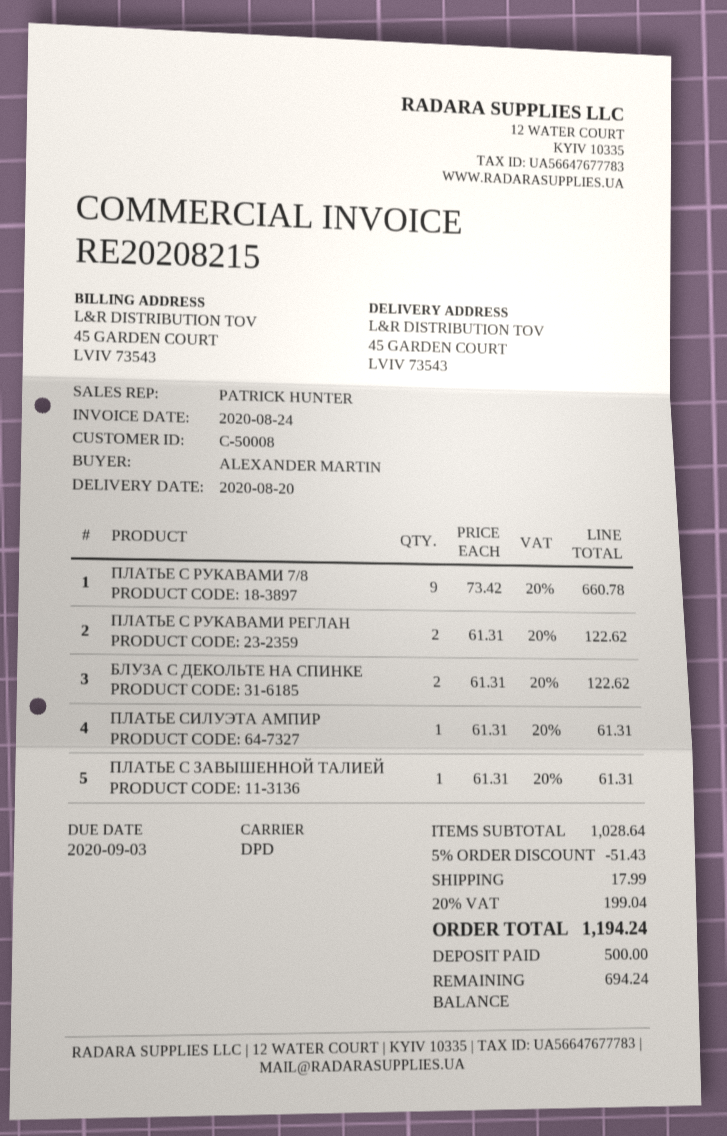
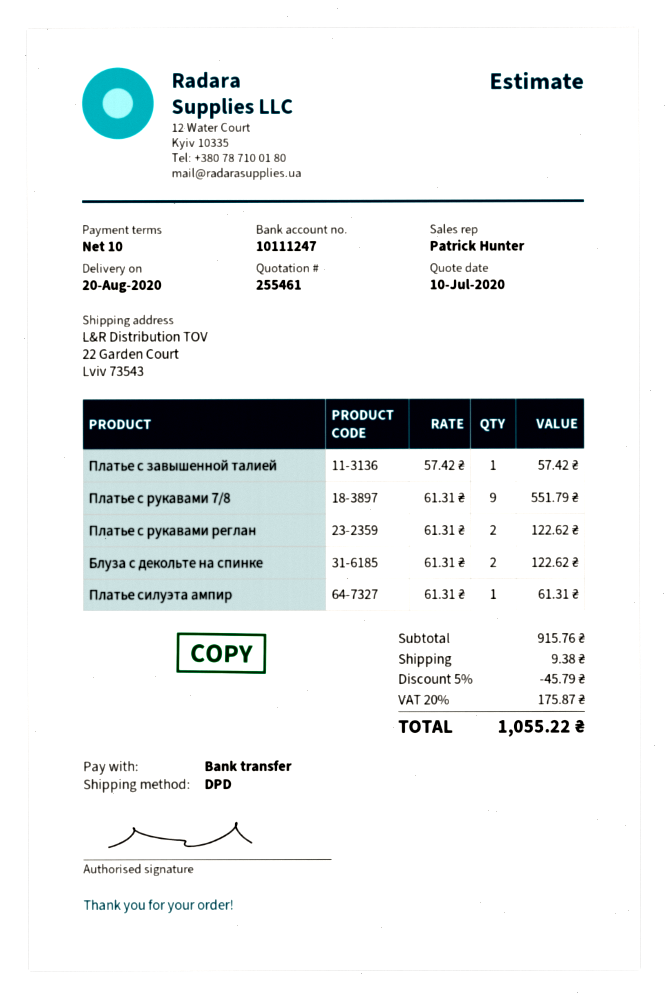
ship to: 45 GARDEN COURT, LVIV 73543 -> 22 Garden Court, Lviv 73543
ПЛАТЬЕ С РУКАВАМИ 7/8: 9 x 73.42 = 660.78 -> 9 x 61.31 = 551.79
ПЛАТЬЕ С ЗАВЫШЕННОЙ ТАЛИЕЙ: 1 x 61.31 = 61.31 -> 1 x 57.42 = 57.42
subtotal: 1028.64 -> 915.76
discount: 5% = 51.43 -> 5% = 45.79
shipping: 17.99 -> 9.38
tax: 20% = 199.04 -> 20% = 175.87
total: 1194.24 -> 1055.22

